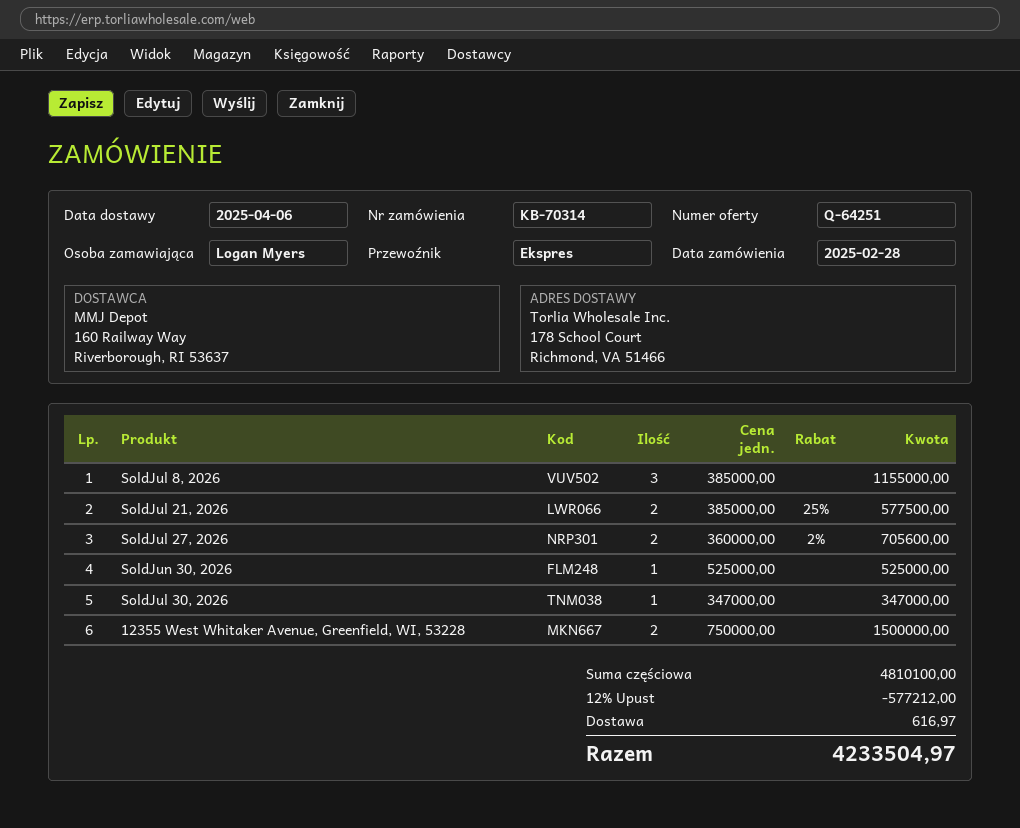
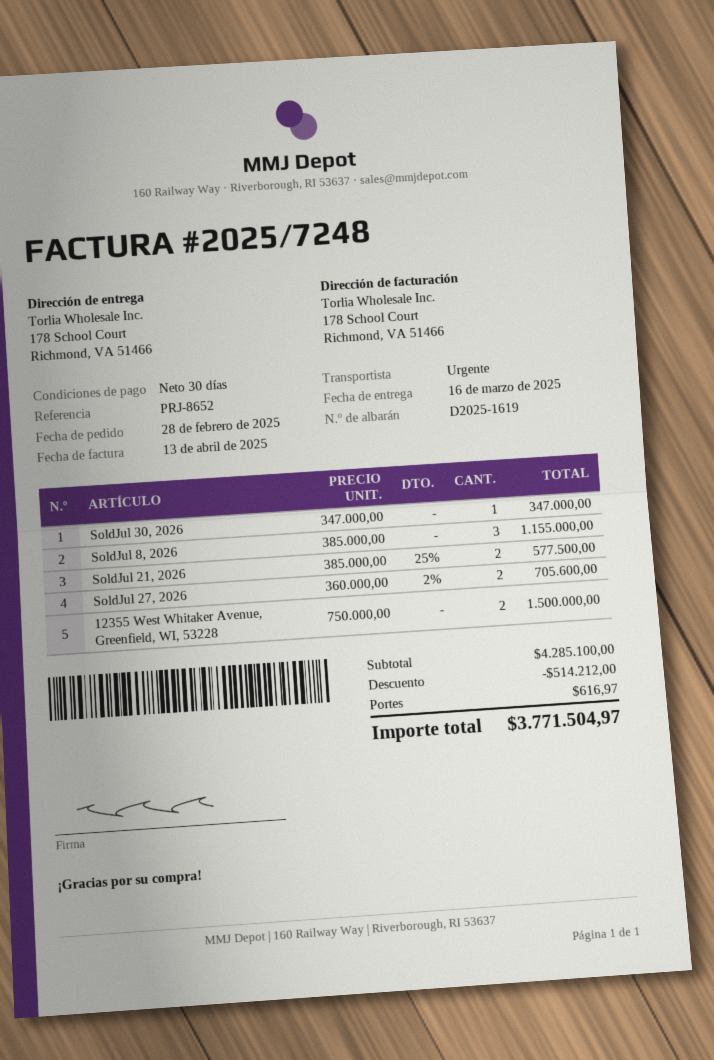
delivery date: 2025-04-06 -> 2025-03-16
SoldJun 30, 2026: 1 x 525000.00 = 525000.00 -> none
subtotal: 4810100.00 -> 4285100.00
discount: 577212.00 -> 514212.00
total: 4233504.97 -> 3771504.97

